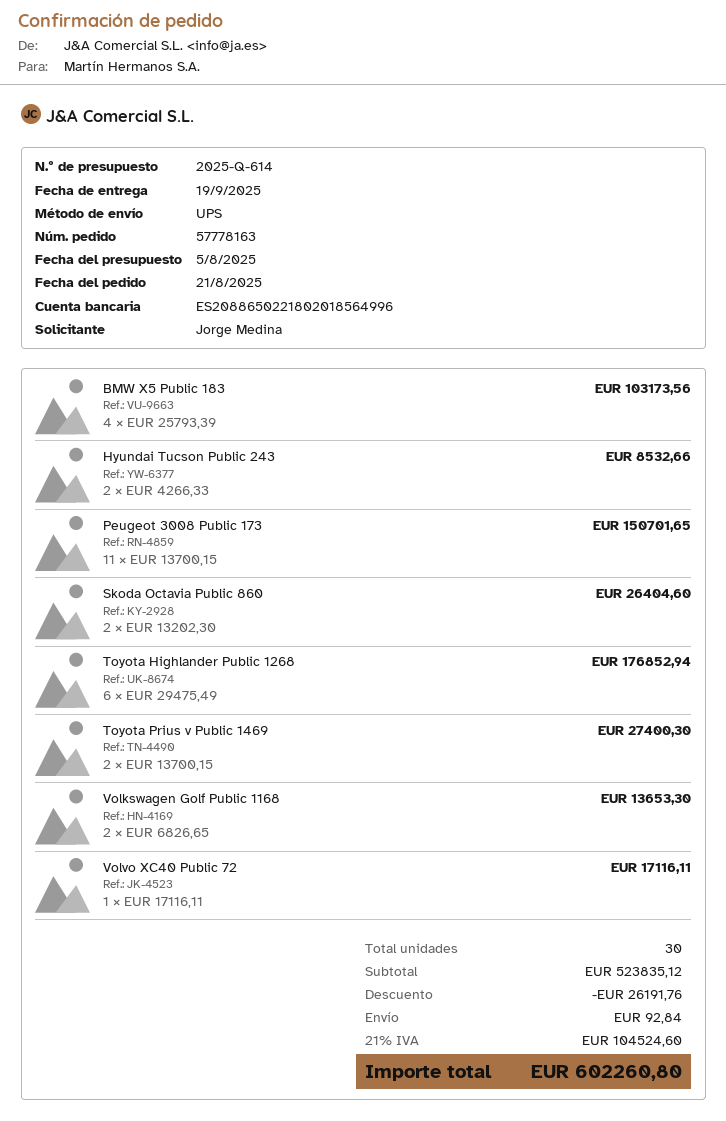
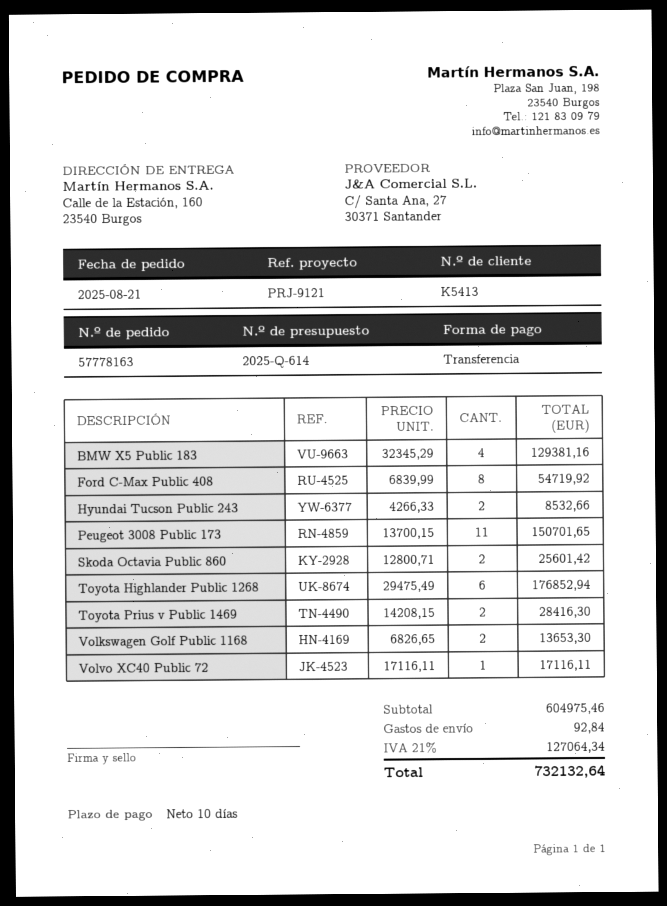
BMW X5 Public 183: 4 x 25793.39 = 103173.56 -> 4 x 32345.29 = 129381.16
Skoda Octavia Public 860: 2 x 13202.30 = 26404.60 -> 2 x 12800.71 = 25601.42
Toyota Prius v Public 1469: 2 x 13700.15 = 27400.30 -> 2 x 14208.15 = 28416.30
Ford C-Max Public 408: none -> 8 x 6839.99 = 54719.92
subtotal: 523835.12 -> 604975.46
discount: 26191.76 -> none
tax: 21% = 104524.60 -> 21% = 127064.34
total: 602260.80 -> 732132.64

